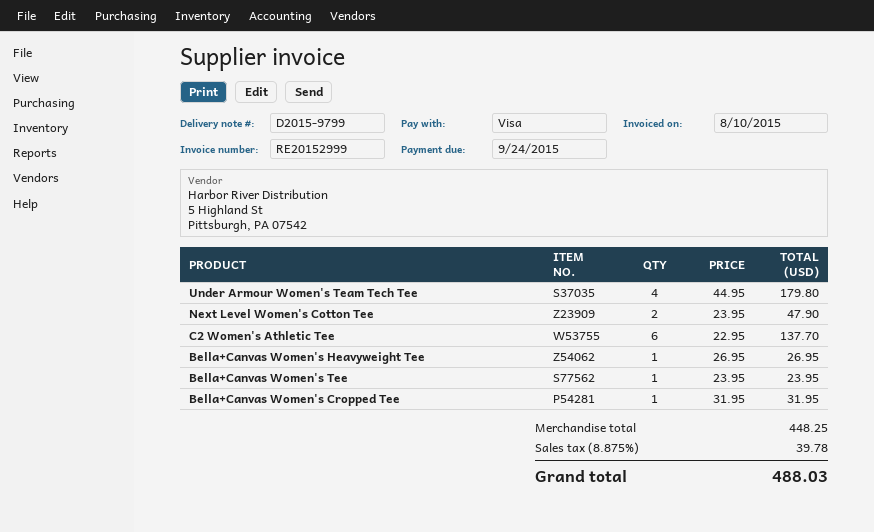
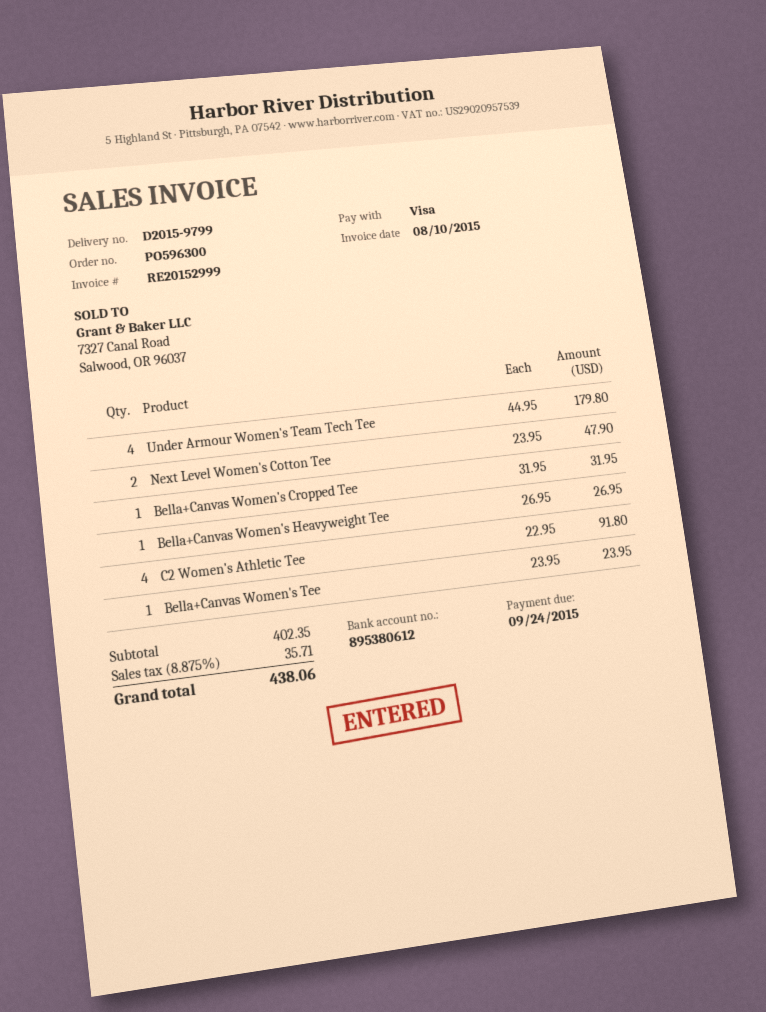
C2 Women's Athletic Tee: 6 x 22.95 = 137.70 -> 4 x 22.95 = 91.80
subtotal: 448.25 -> 402.35
tax: 8.875% = 39.78 -> 8.875% = 35.71
total: 488.03 -> 438.06

